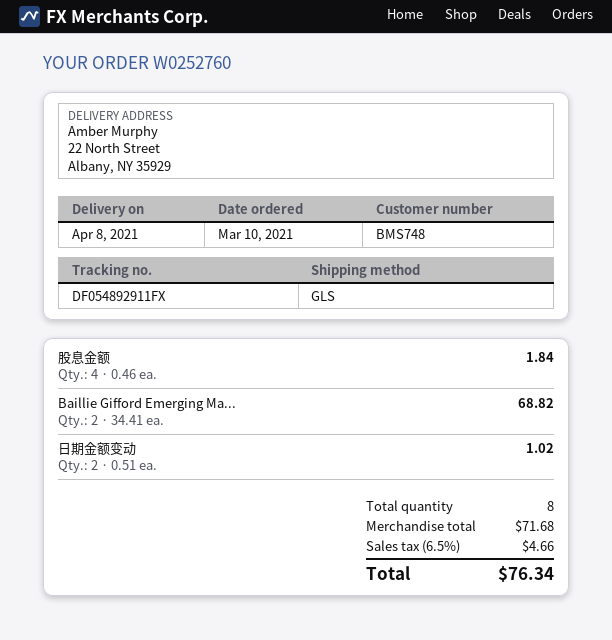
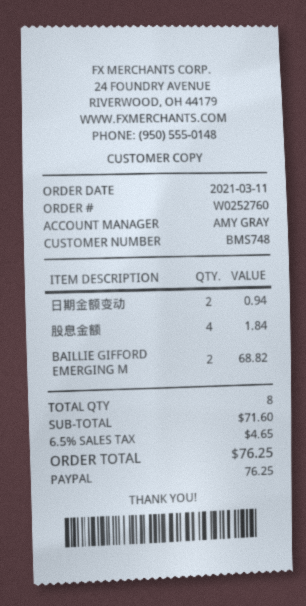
order date: 2021-03-10 -> 2021-03-11
日期金额变动: 2 for 1.02 -> 2 for 0.94
subtotal: 71.68 -> 71.60
tax: 6.5% = 4.66 -> 6.5% = 4.65
total: 76.34 -> 76.25

